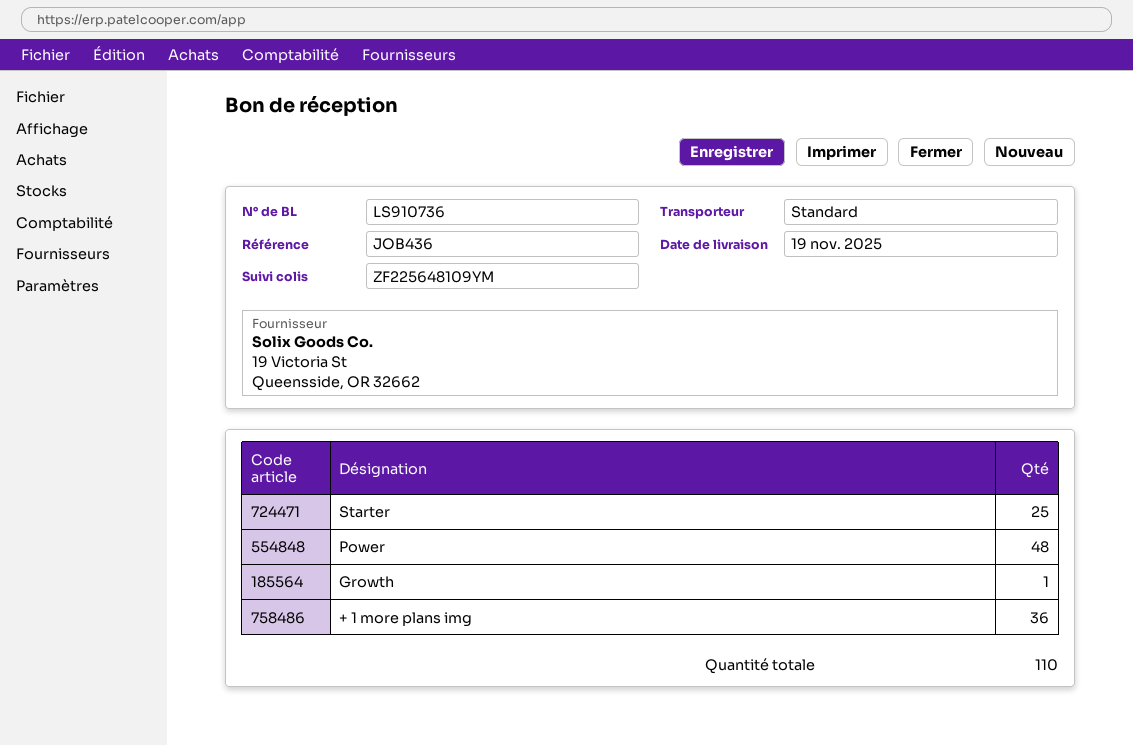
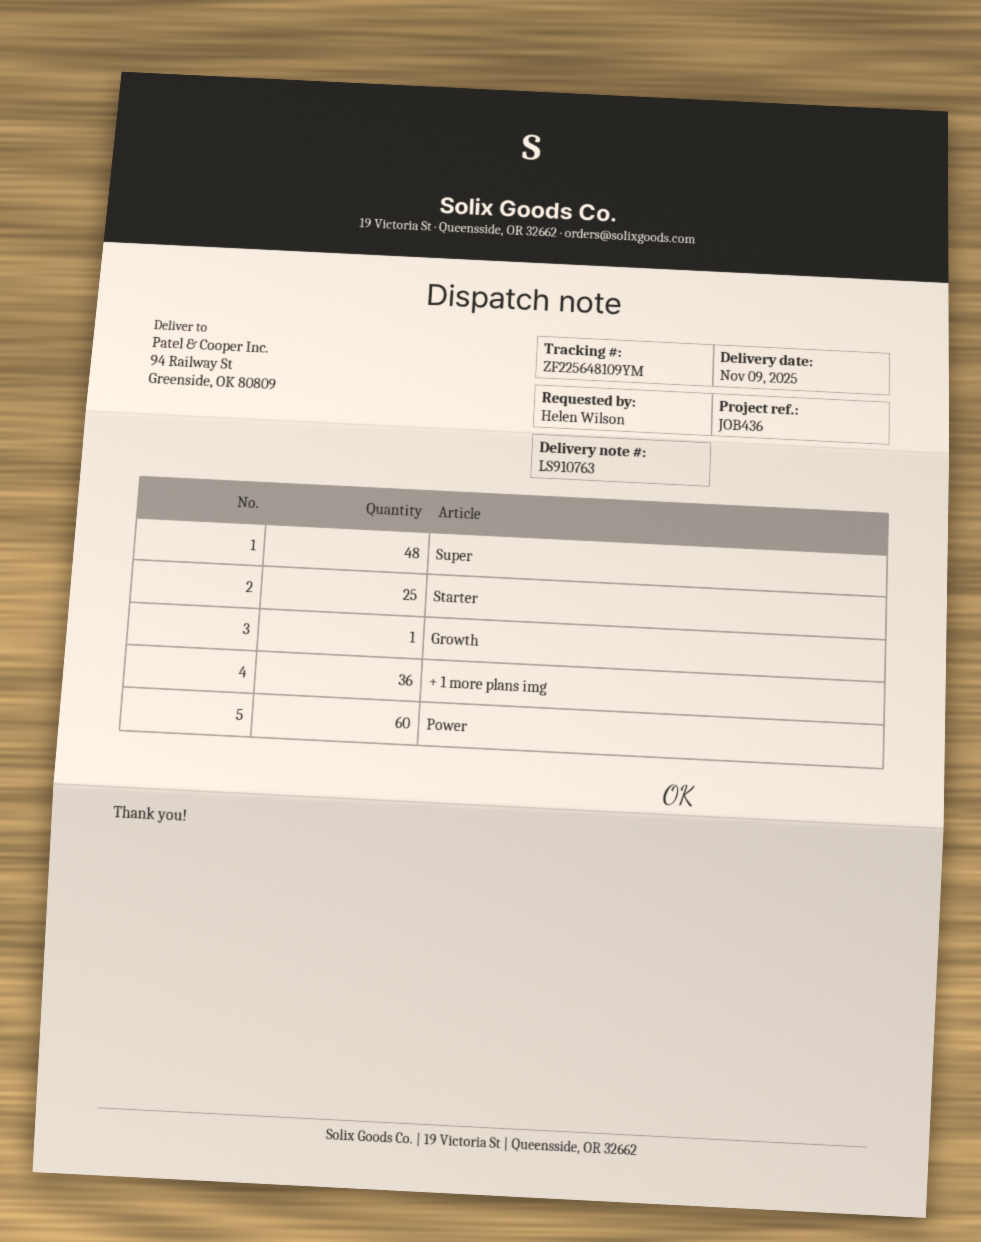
delivery note number: LS910736 -> LS910763
delivery date: 2025-11-19 -> 2025-11-09
Power: 48 -> 60
Super: none -> 48

